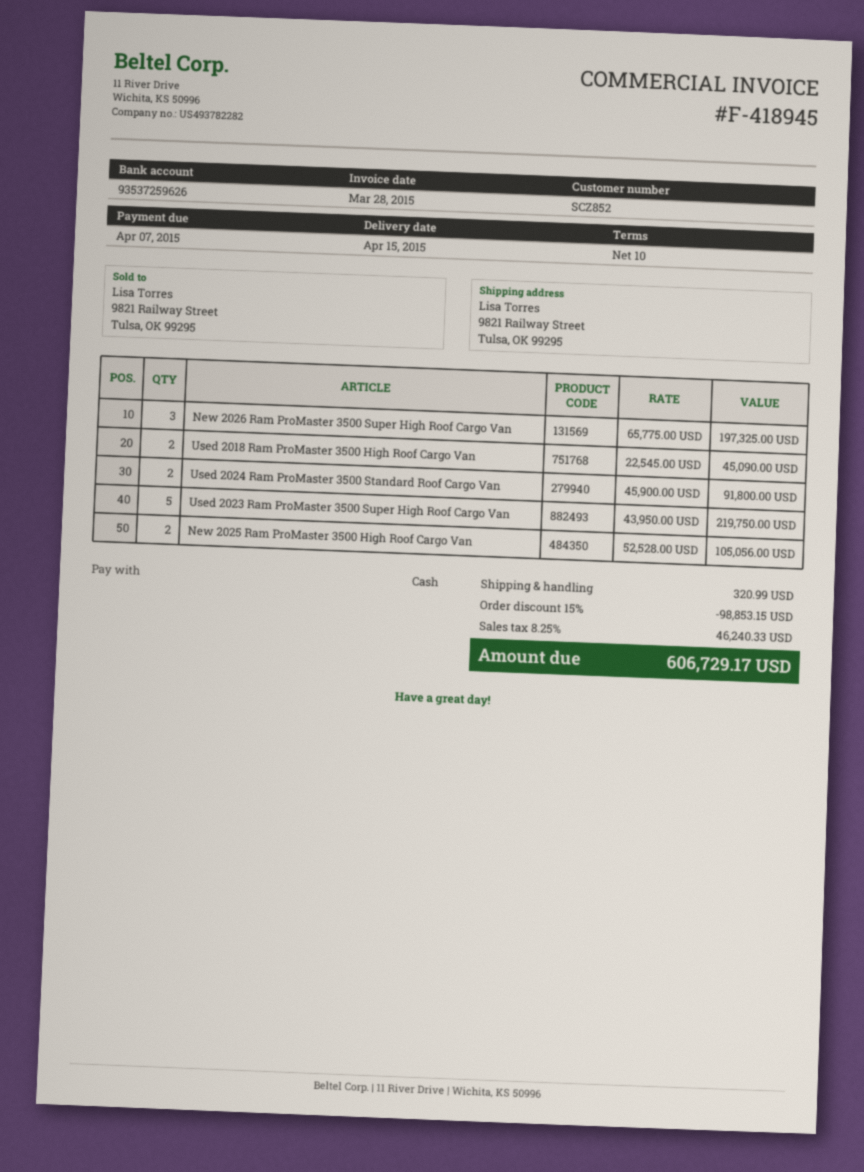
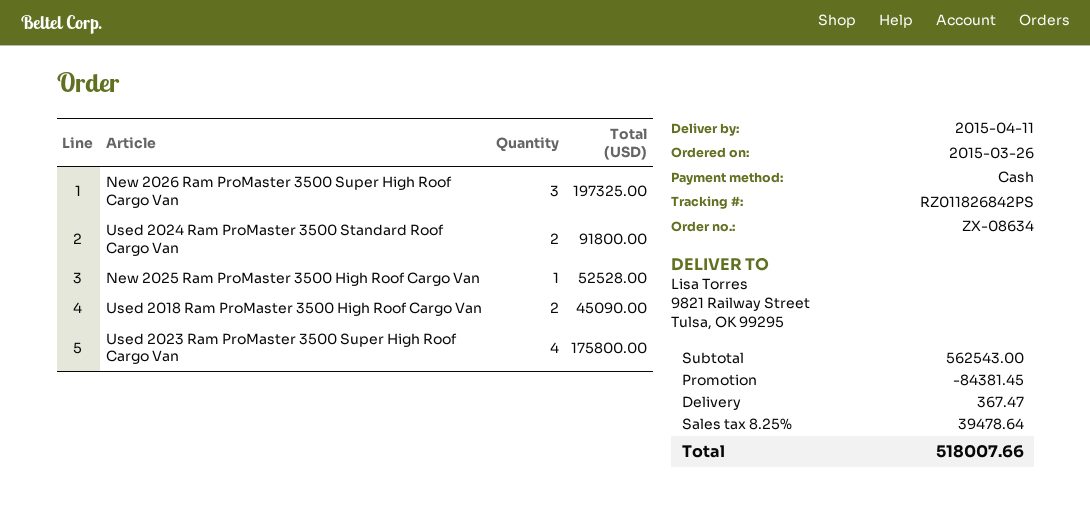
delivery date: 2015-04-15 -> 2015-04-11
Used 2023 Ram ProMaster 3500 Super High Roof Cargo Van: 5 for 219750.00 -> 4 for 175800.00
New 2025 Ram ProMaster 3500 High Roof Cargo Van: 2 for 105056.00 -> 1 for 52528.00
discount: 98853.15 -> 84381.45
shipping: 320.99 -> 367.47
tax: 8.25% = 46240.33 -> 8.25% = 39478.64
total: 606729.17 -> 518007.66

